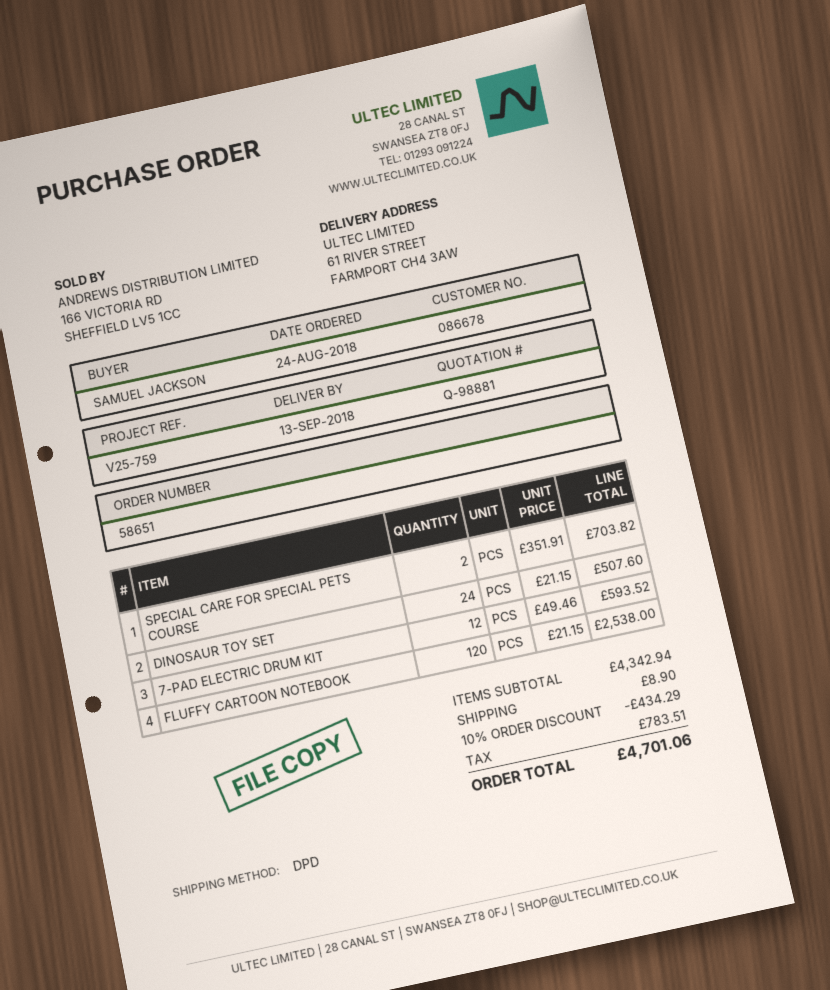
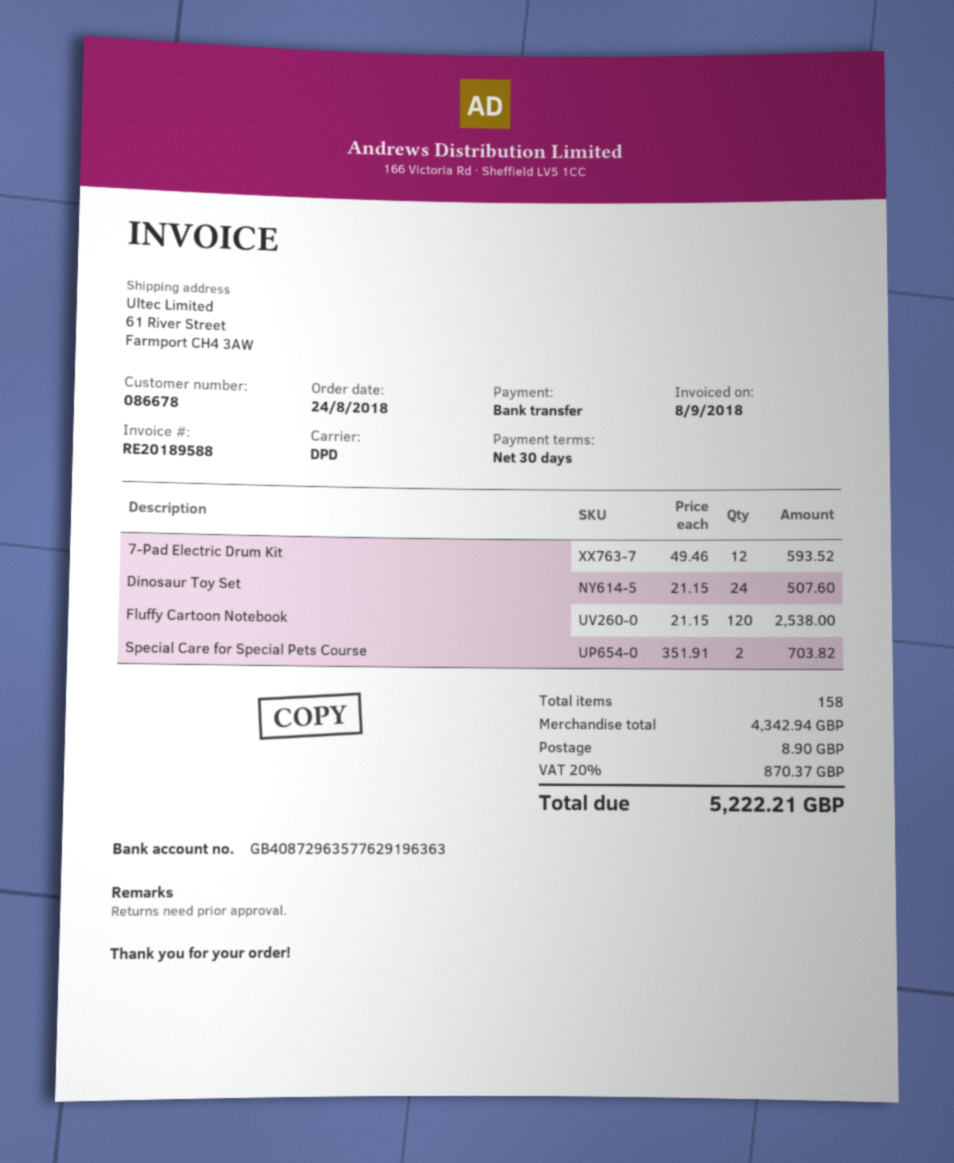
discount: 10% = 434.29 -> none
tax: 783.51 -> 870.37
total: 4701.06 -> 5222.21

